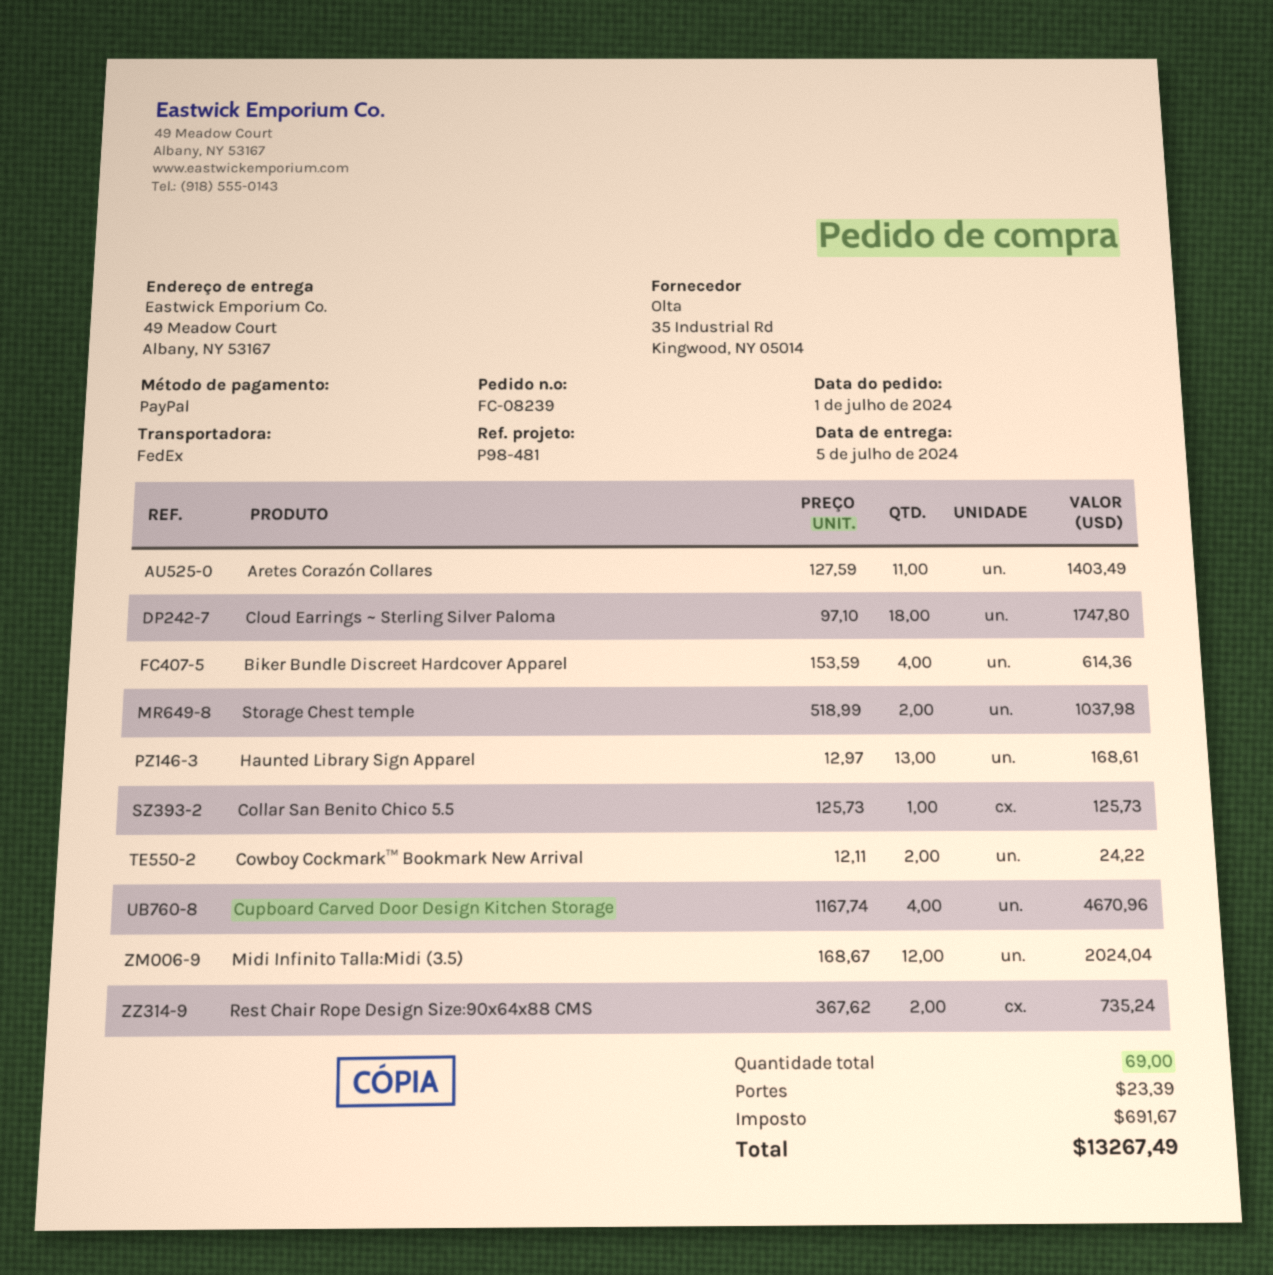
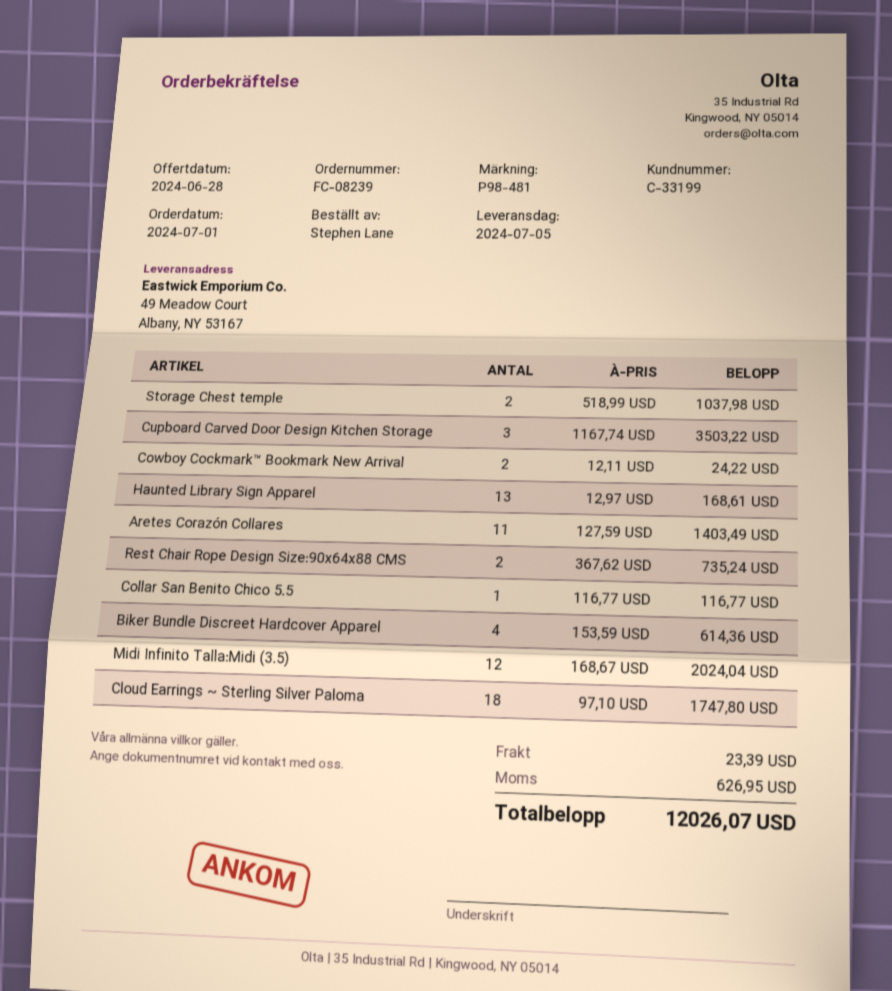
Collar San Benito Chico 5.5: 1 x 125.73 = 125.73 -> 1 x 116.77 = 116.77
Cupboard Carved Door Design Kitchen Storage: 4 x 1167.74 = 4670.96 -> 3 x 1167.74 = 3503.22
tax: 691.67 -> 626.95
total: 13267.49 -> 12026.07

